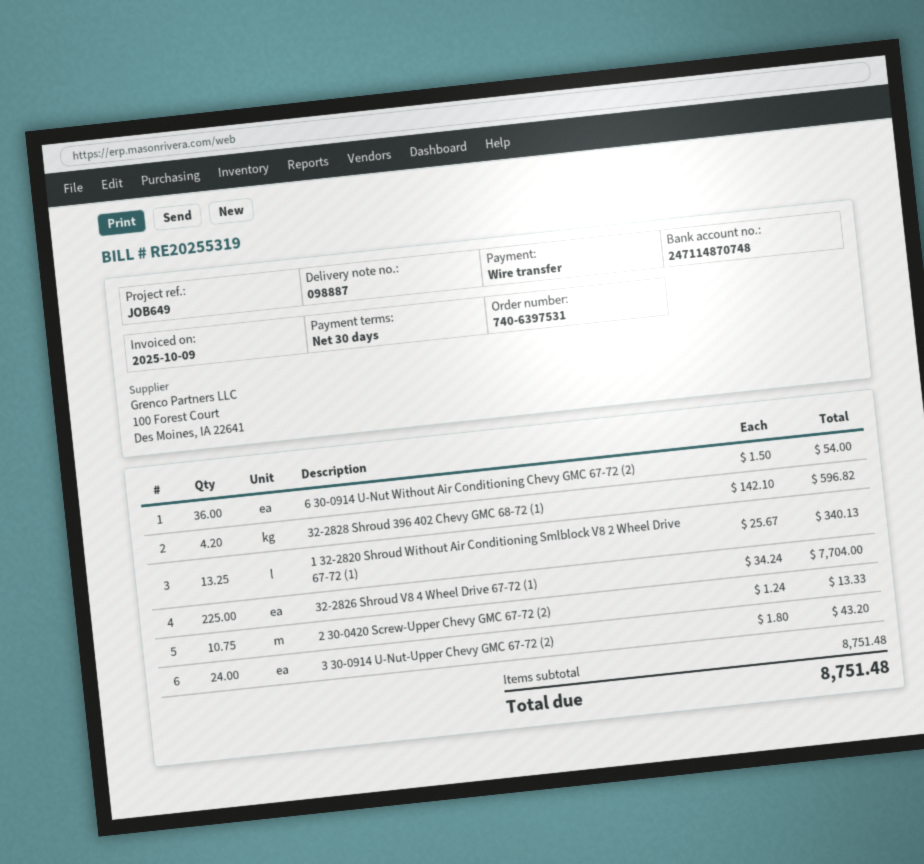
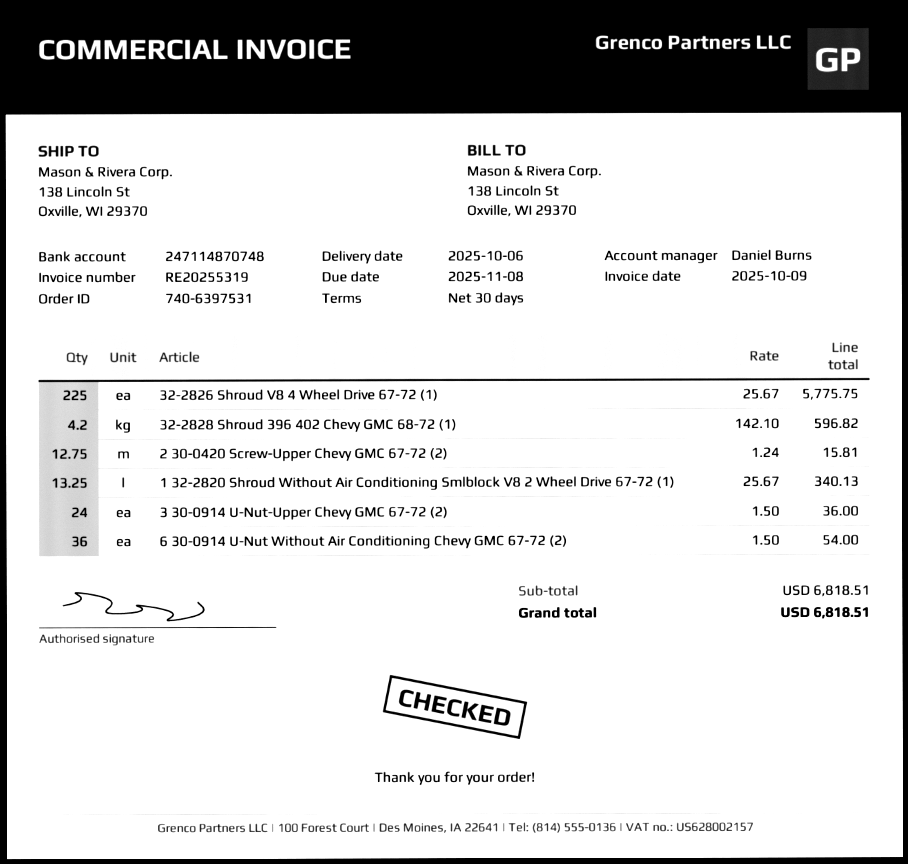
32-2826 Shroud V8 4 Wheel Drive 67-72 (1): 225 x 34.24 = 7704.00 -> 225 x 25.67 = 5775.75
2 30-0420 Screw-Upper Chevy GMC 67-72 (2): 10.75 x 1.24 = 13.33 -> 12.75 x 1.24 = 15.81
3 30-0914 U-Nut-Upper Chevy GMC 67-72 (2): 24 x 1.80 = 43.20 -> 24 x 1.50 = 36.00
subtotal: 8751.48 -> 6818.51
total: 8751.48 -> 6818.51

